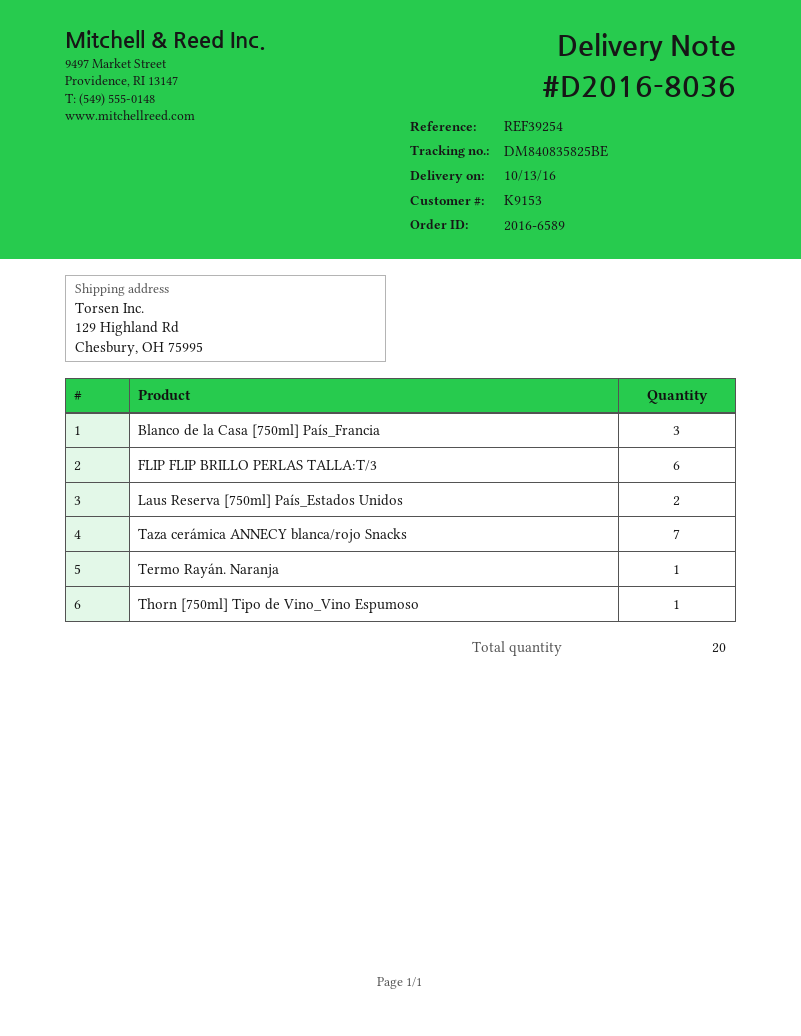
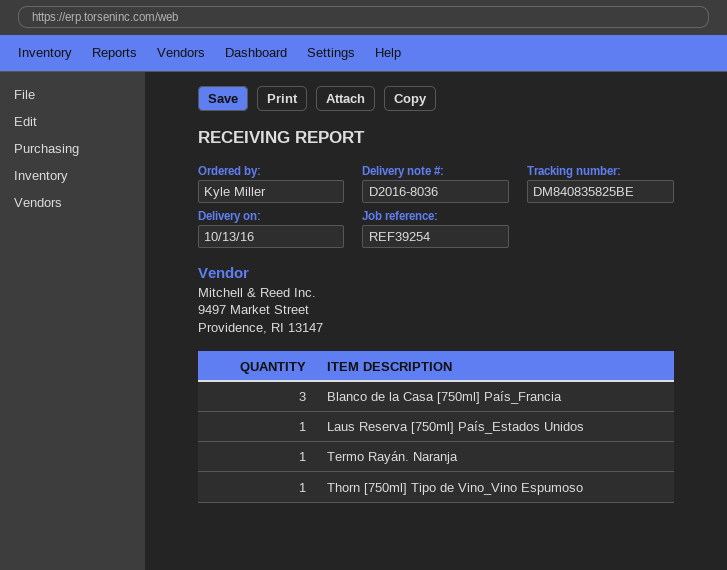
FLIP FLIP BRILLO PERLAS TALLA:T/3: 6 -> none
Laus Reserva [750ml] País_Estados Unidos: 2 -> 1
Taza cerámica ANNECY blanca/rojo Snacks: 7 -> none

